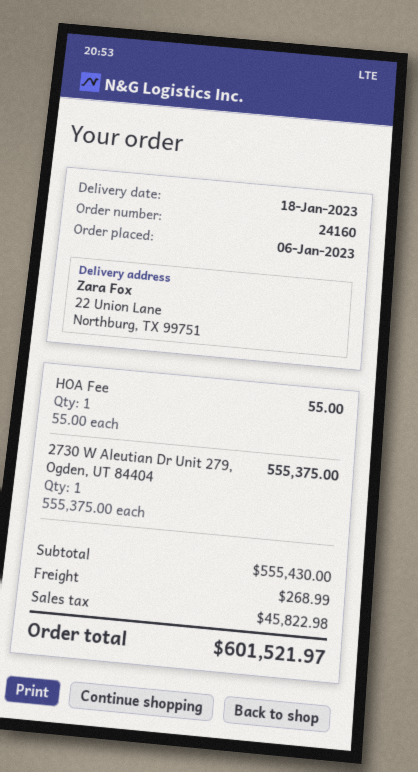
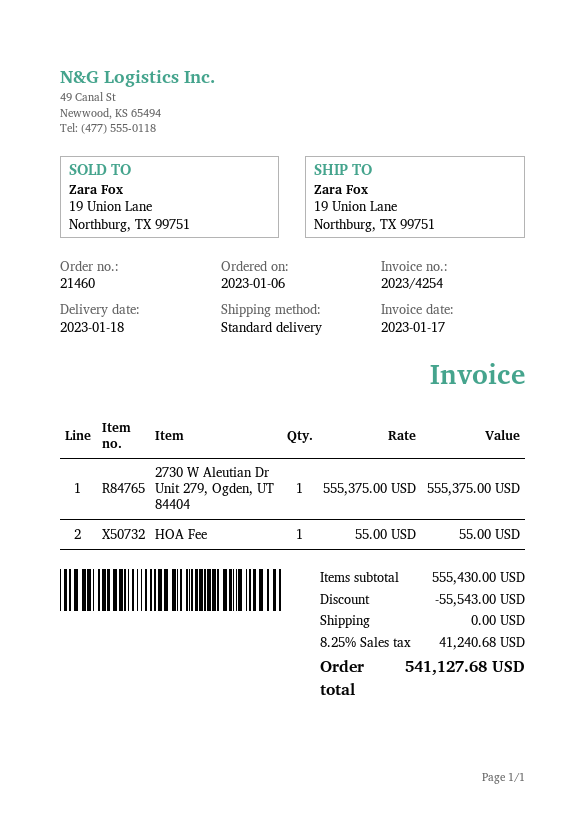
order number: 24160 -> 21460
ship to: 22 Union Lane, Northburg, TX 99751 -> 19 Union Lane, Northburg, TX 99751
discount: none -> 55543.00
shipping: 268.99 -> 0.00
tax: 45822.98 -> 41240.68
total: 601521.97 -> 541127.68

